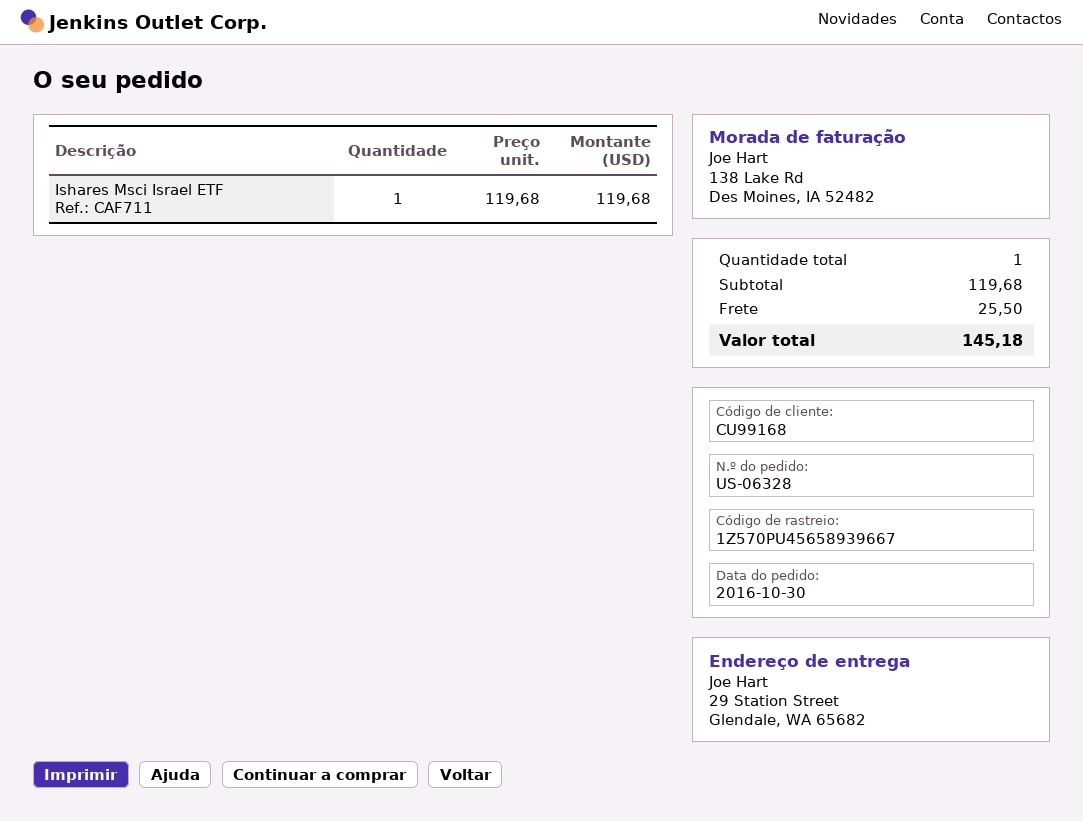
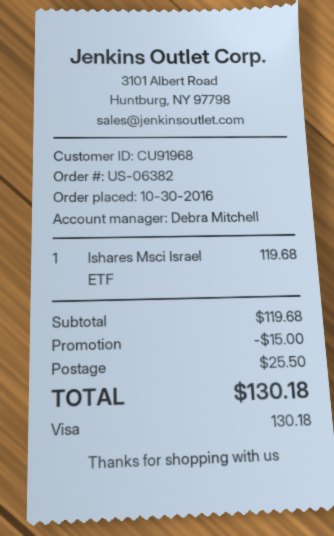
order number: US-06328 -> US-06382
customer number: CU99168 -> CU91968
discount: none -> 15.00
total: 145.18 -> 130.18

